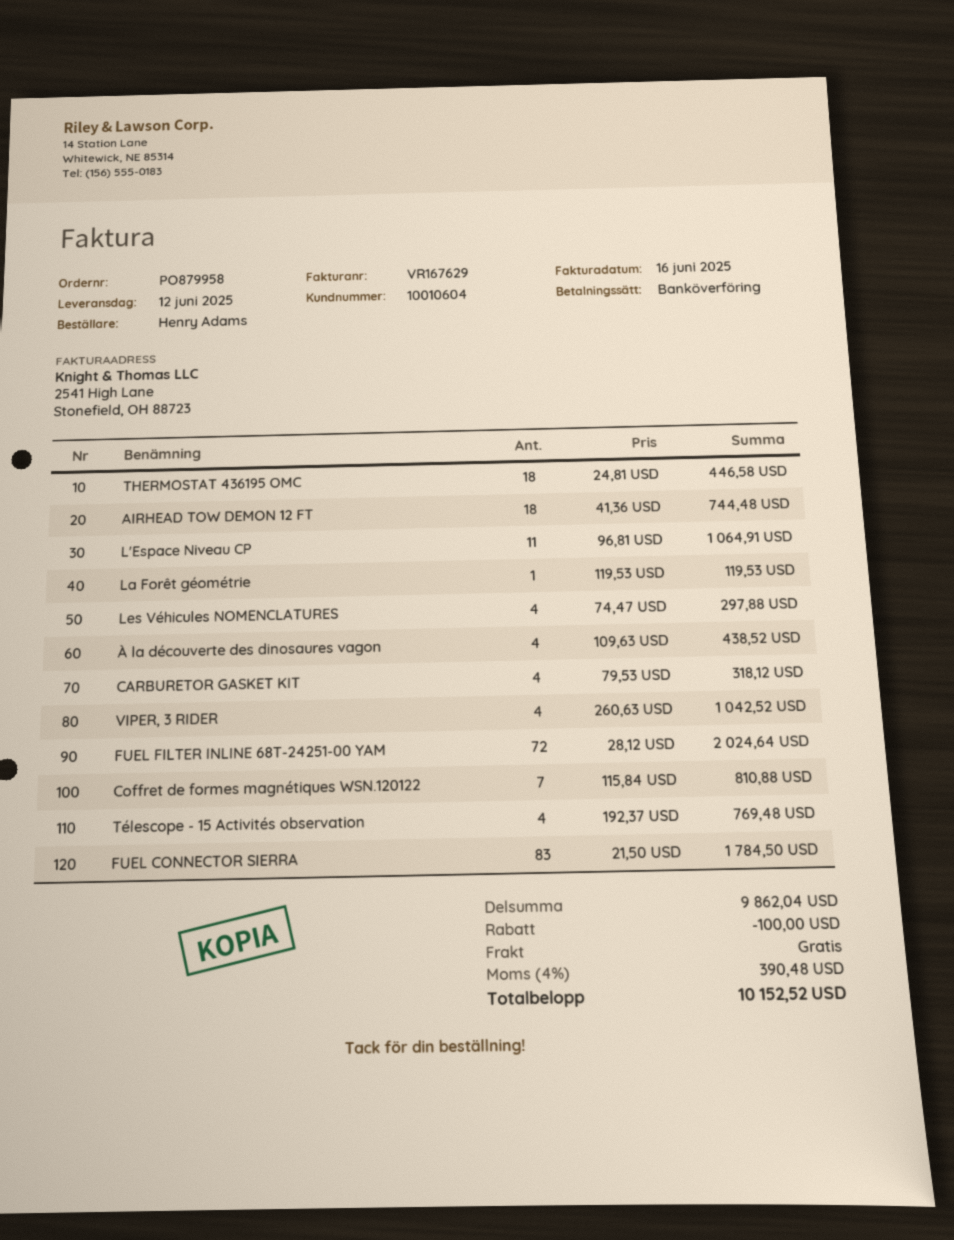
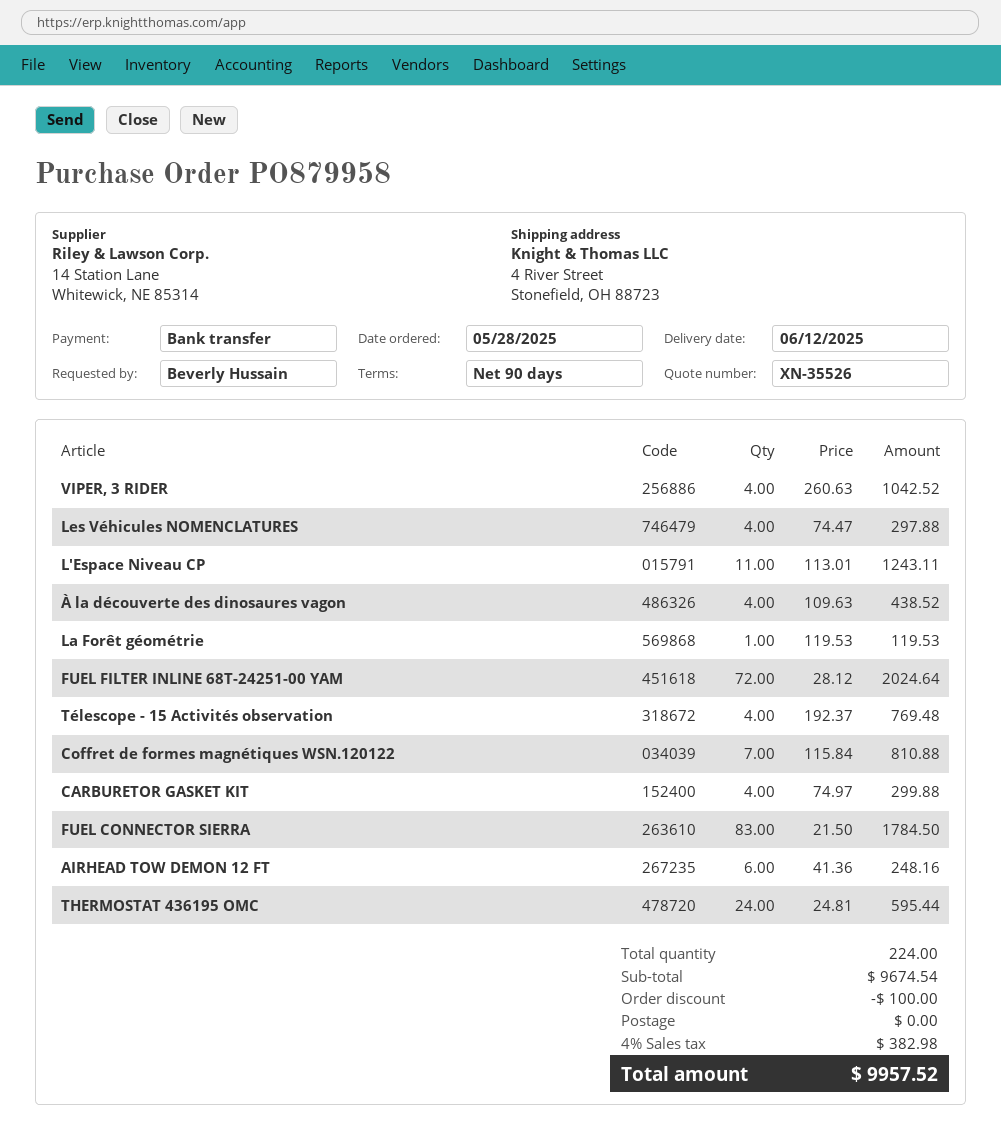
ordered by: Henry Adams -> Beverly Hussain
THERMOSTAT 436195 OMC: 18 x 24.81 = 446.58 -> 24 x 24.81 = 595.44
AIRHEAD TOW DEMON 12 FT: 18 x 41.36 = 744.48 -> 6 x 41.36 = 248.16
L'Espace Niveau CP: 11 x 96.81 = 1064.91 -> 11 x 113.01 = 1243.11
CARBURETOR GASKET KIT: 4 x 79.53 = 318.12 -> 4 x 74.97 = 299.88
subtotal: 9862.04 -> 9674.54
tax: 4% = 390.48 -> 4% = 382.98
total: 10152.52 -> 9957.52

